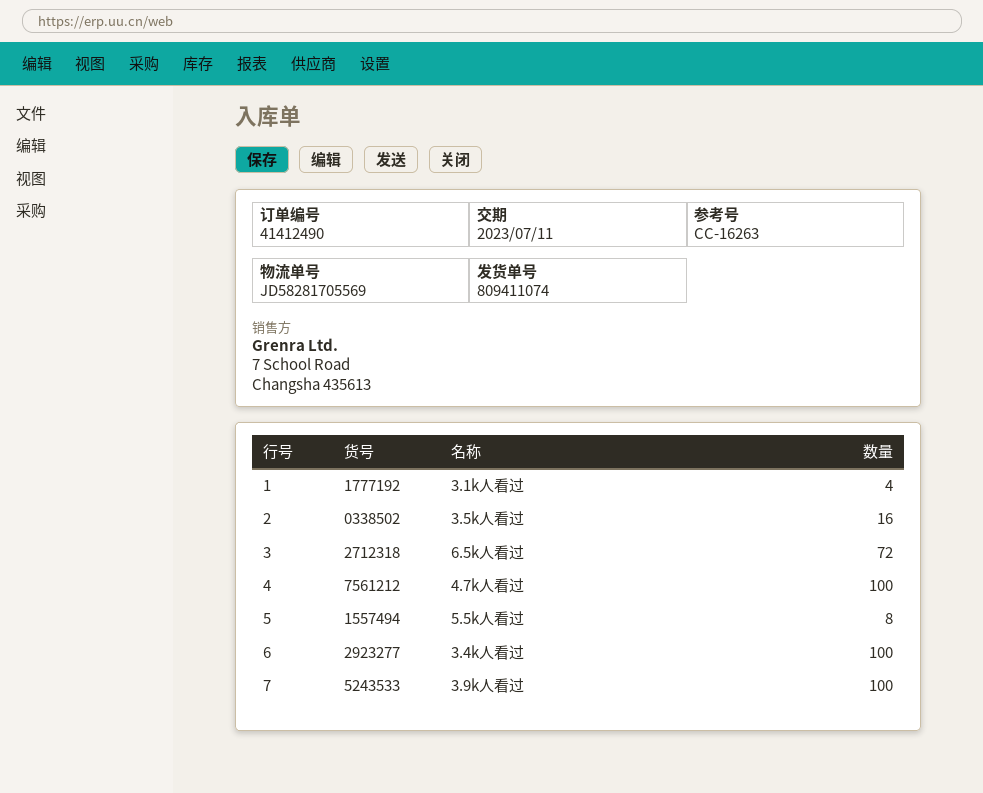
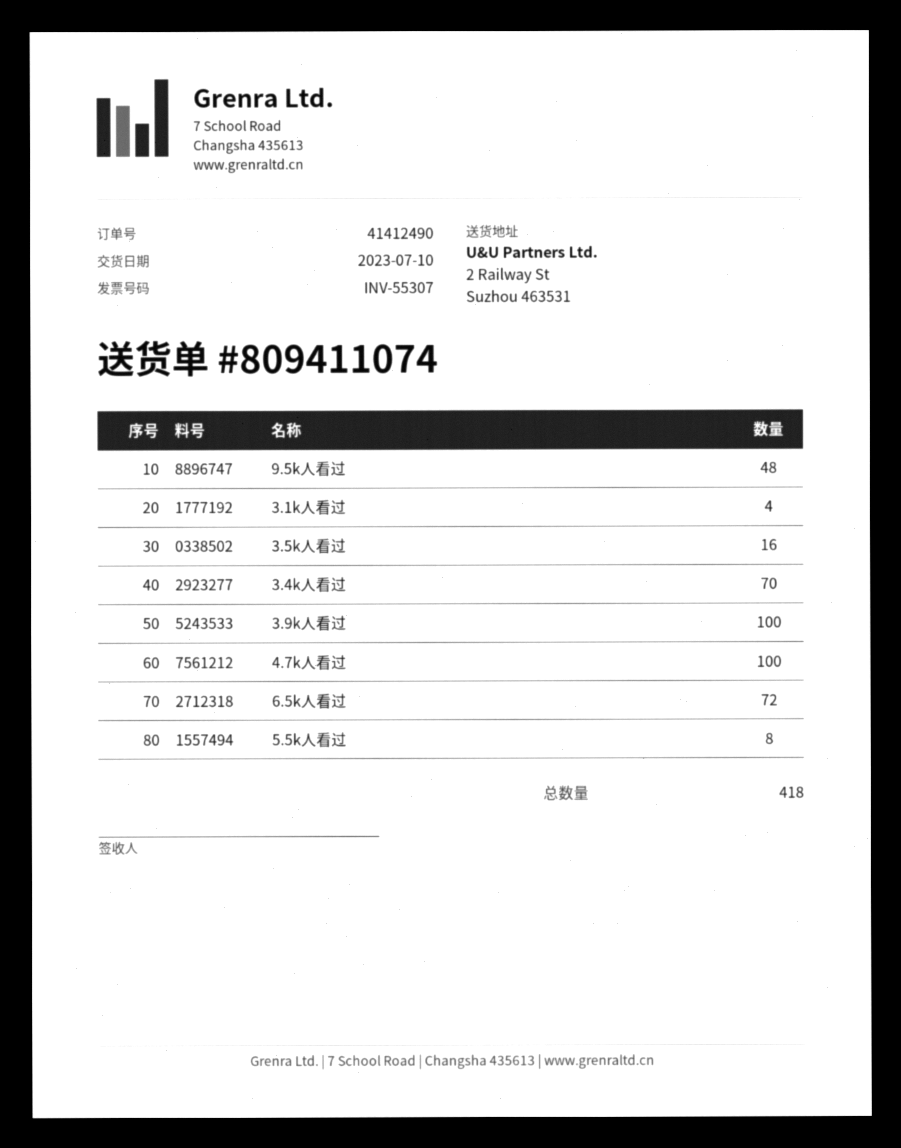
delivery date: 2023-07-11 -> 2023-07-10
3.4k人看过: 100 -> 70
9.5k人看过: none -> 48

